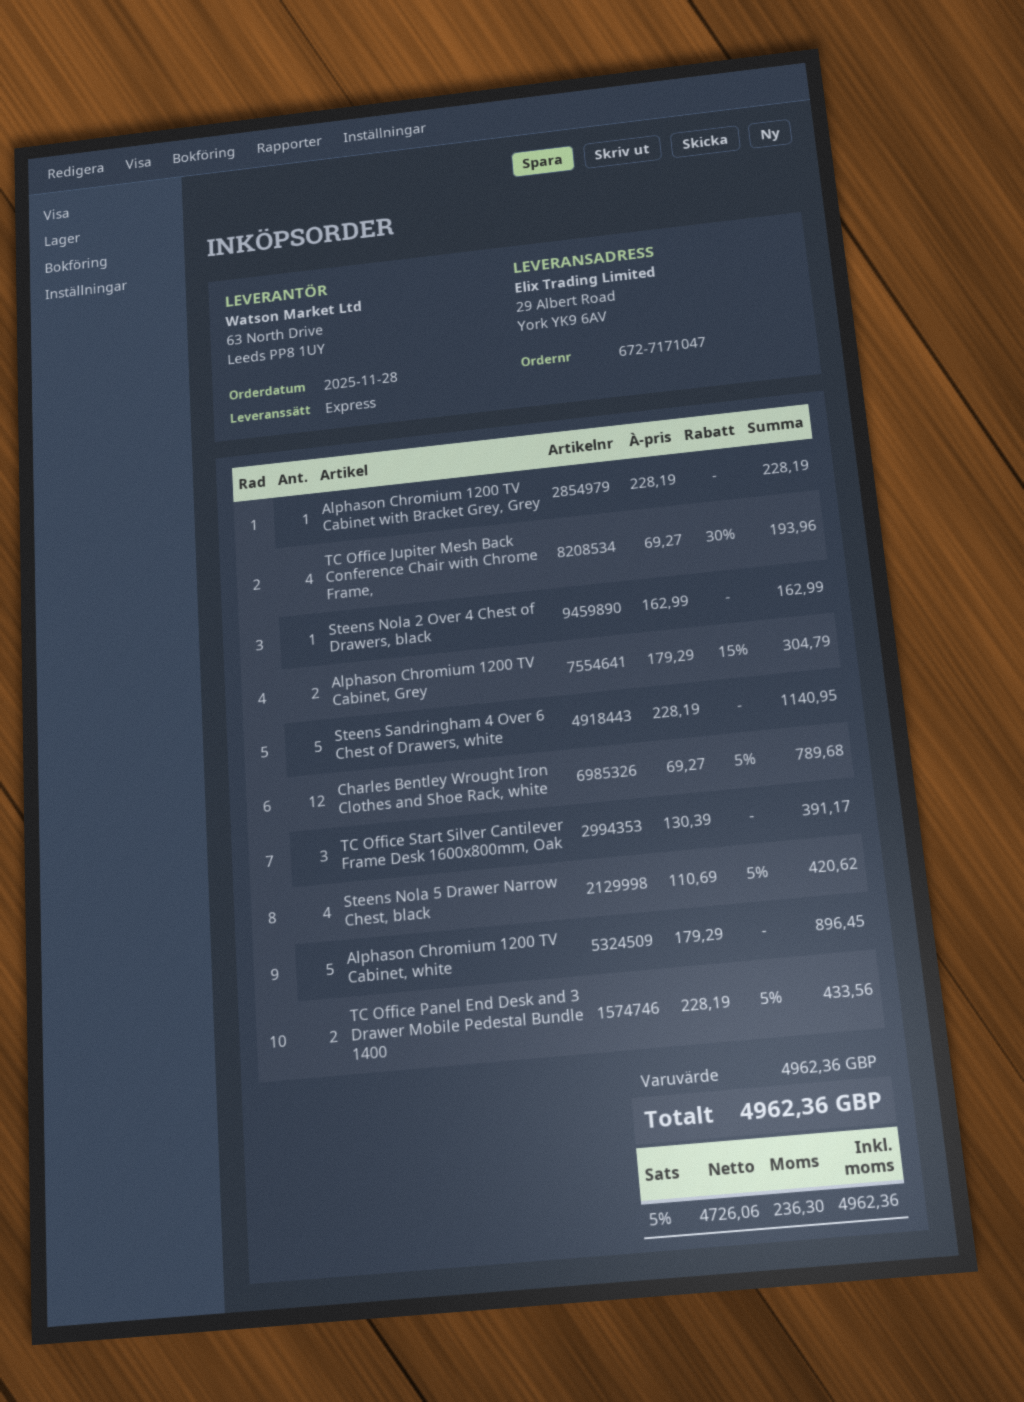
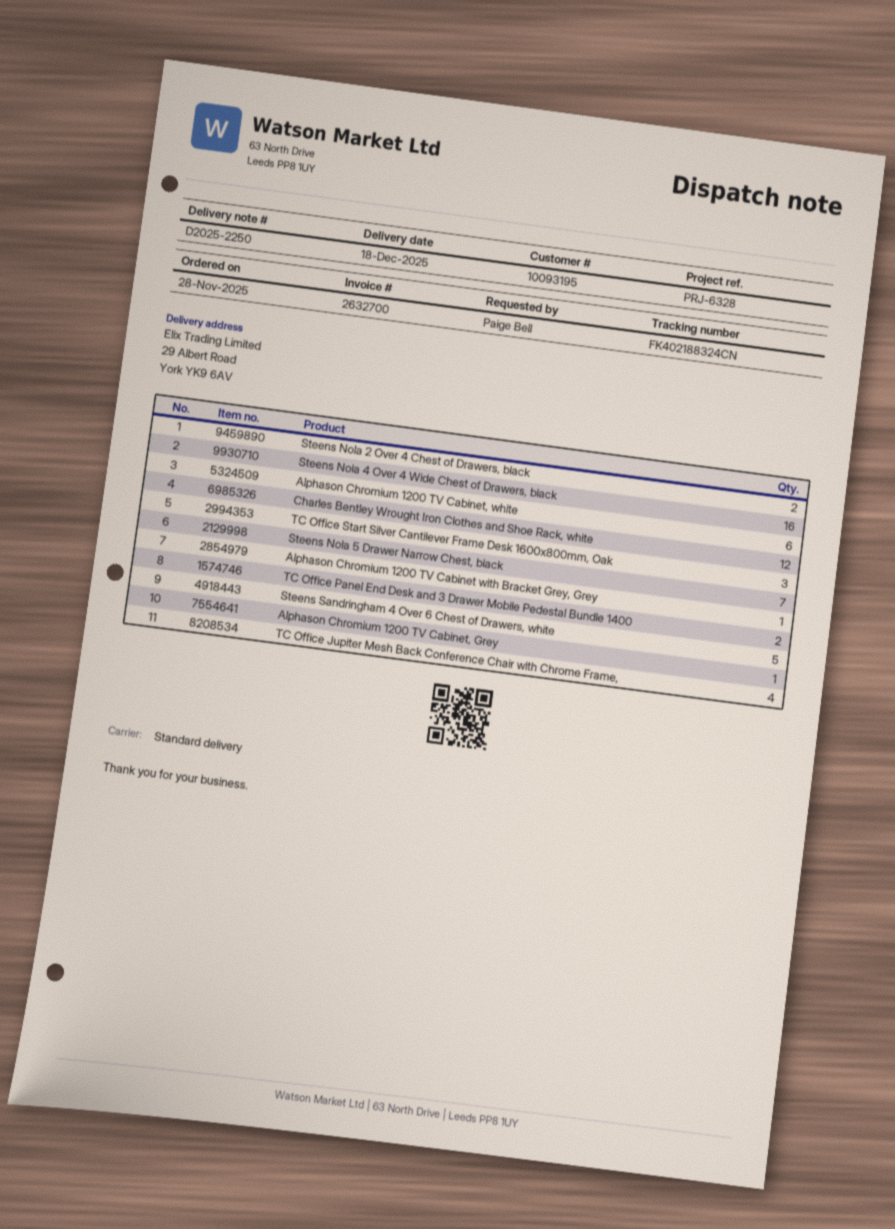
shipping method: express -> standard
Steens Nola 2 Over 4 Chest of Drawers, black: 1 -> 2
Alphason Chromium 1200 TV Cabinet, Grey: 2 -> 1
Steens Nola 5 Drawer Narrow Chest, black: 4 -> 7
Alphason Chromium 1200 TV Cabinet, white: 5 -> 6
Steens Nola 4 Over 4 Wide Chest of Drawers, black: none -> 16

